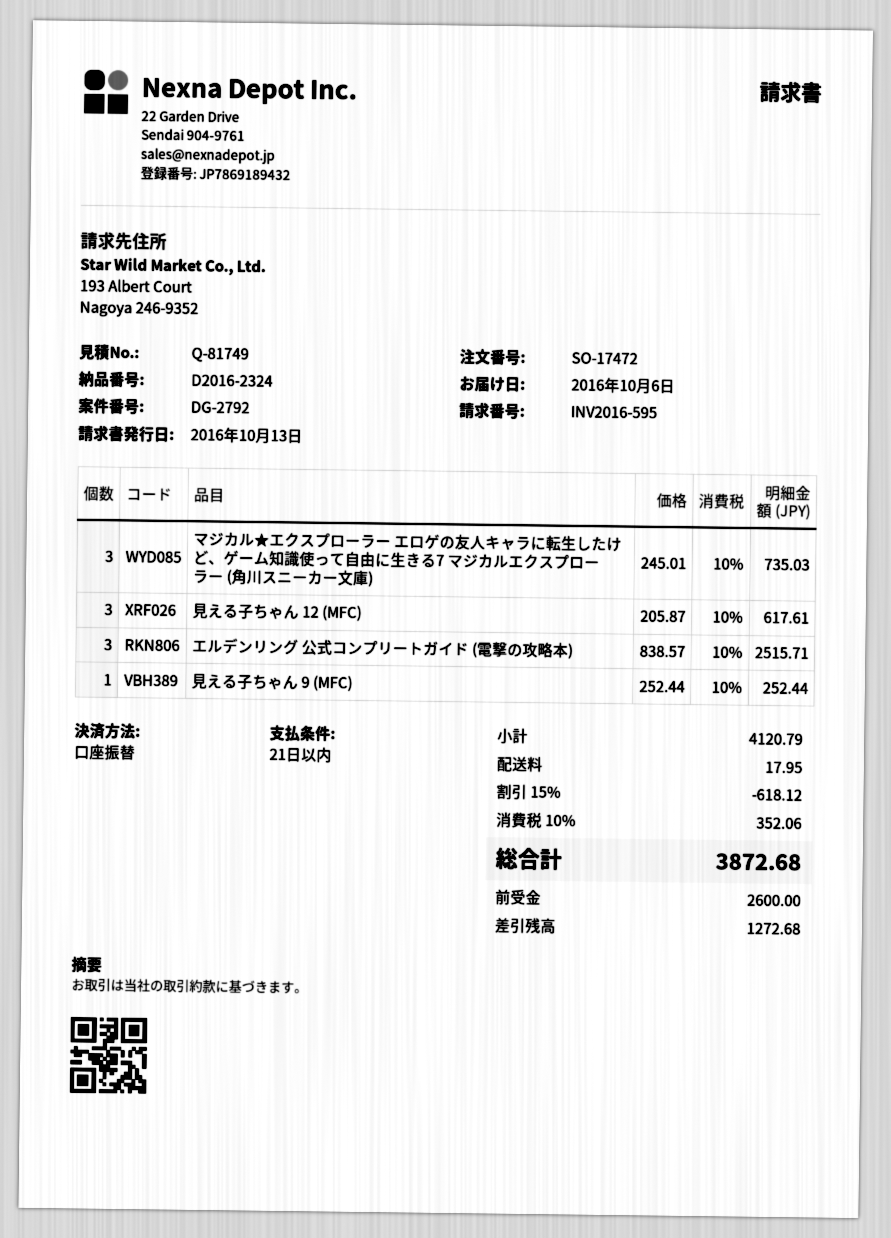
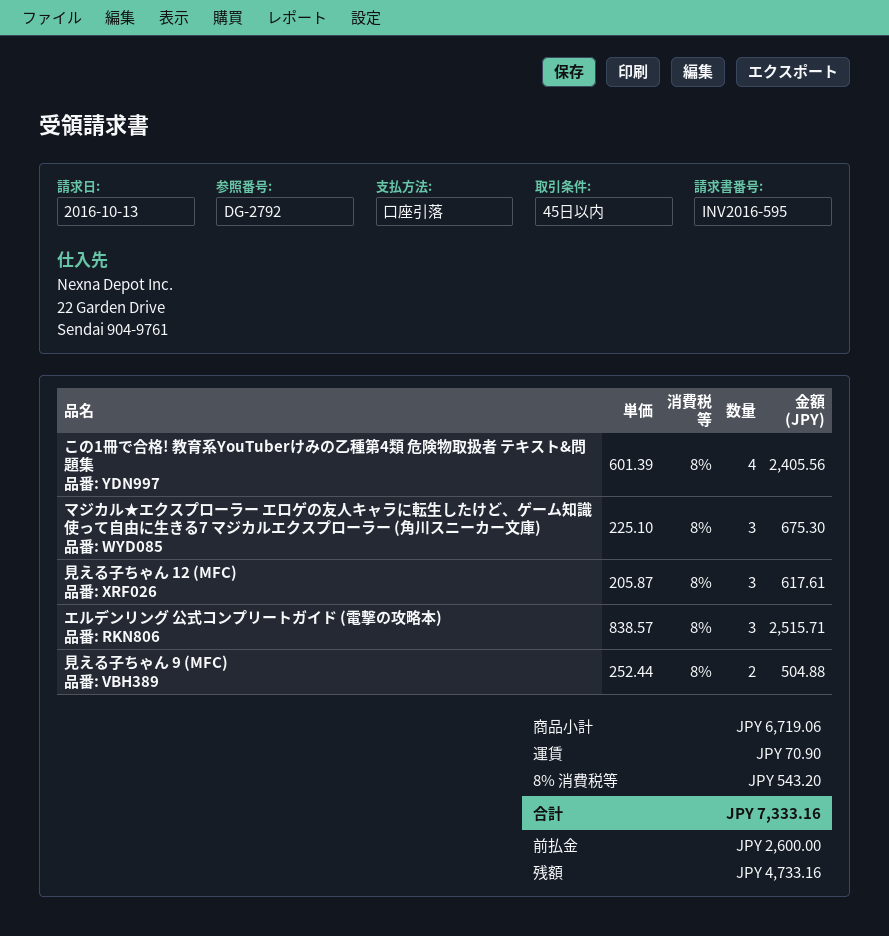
payment terms: 21 days -> 45 days
マジカル★エクスプローラー エロゲの友人キャラに転生したけど、ゲーム知識使って自由に生きる7 マジカルエクスプローラー (角川スニーカー文庫): 3 x 245.01 = 735.03 -> 3 x 225.10 = 675.30
見える子ちゃん 9 (MFC): 1 x 252.44 = 252.44 -> 2 x 252.44 = 504.88
この1冊で合格! 教育系YouTuberけみの乙種第4類 危険物取扱者 テキスト&問題集: none -> 4 x 601.39 = 2405.56
subtotal: 4120.79 -> 6719.06
discount: 15% = 618.12 -> none
shipping: 17.95 -> 70.90
tax: 10% = 352.06 -> 8% = 543.20
total: 3872.68 -> 7333.16
balance: 1272.68 -> 4733.16

